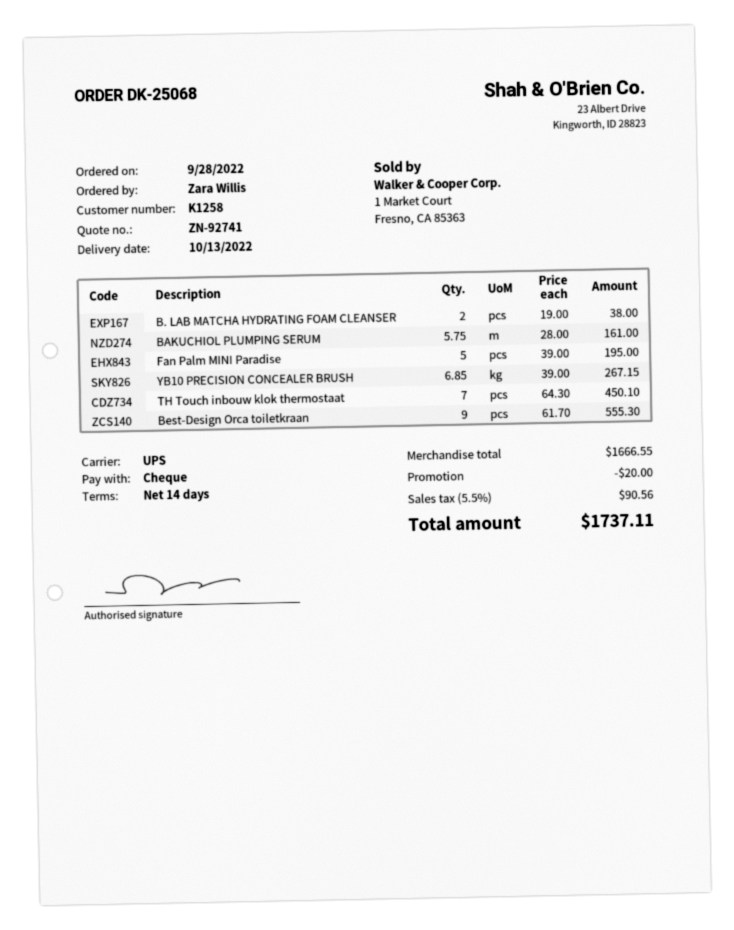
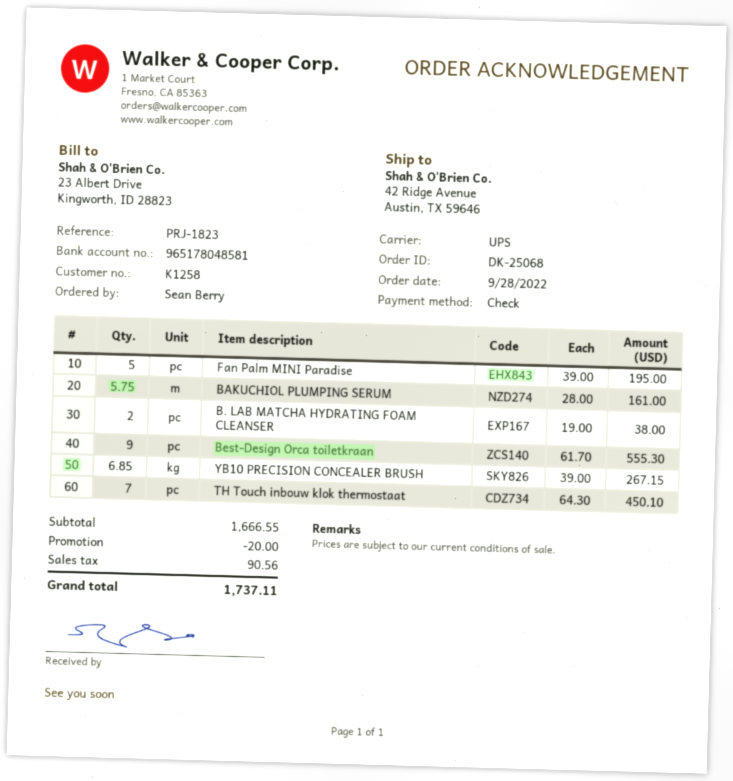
ordered by: Zara Willis -> Sean Berry

